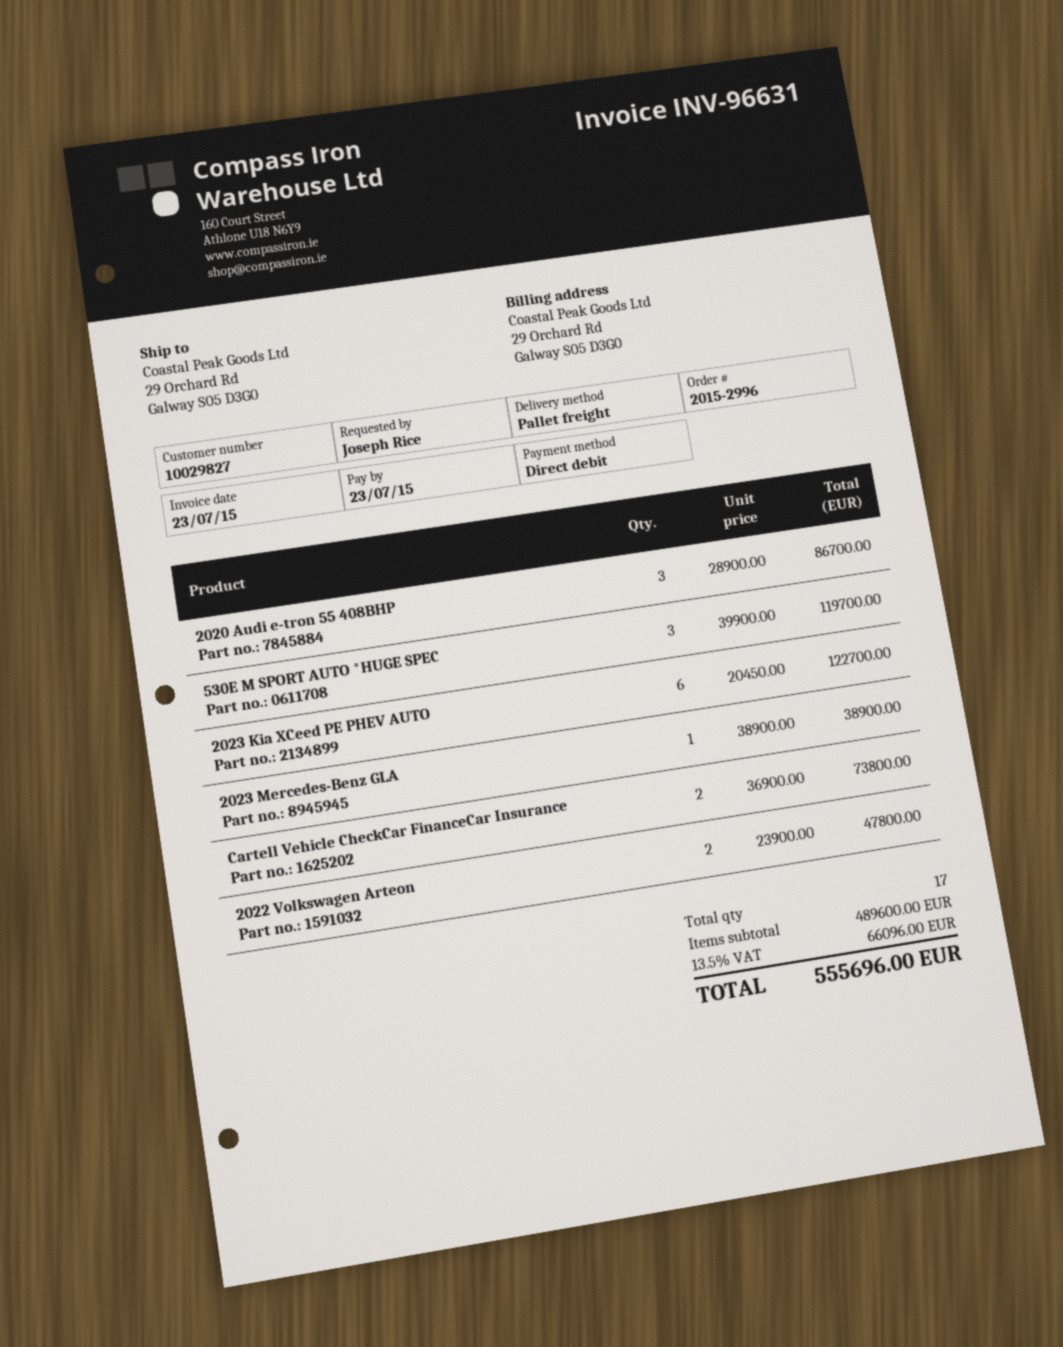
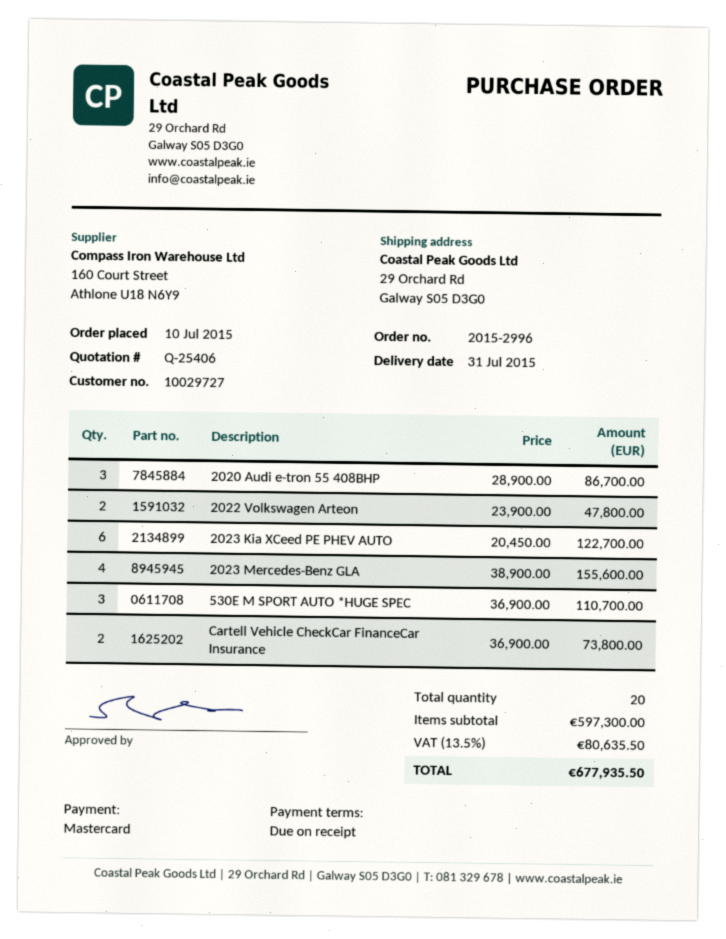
customer number: 10029827 -> 10029727
payment method: direct debit -> Mastercard
530E M SPORT AUTO *HUGE SPEC: 3 x 39900.00 = 119700.00 -> 3 x 36900.00 = 110700.00
2023 Mercedes-Benz GLA: 1 x 38900.00 = 38900.00 -> 4 x 38900.00 = 155600.00
total quantity: 17 -> 20
subtotal: 489600.00 -> 597300.00
tax: 13.5% = 66096.00 -> 13.5% = 80635.50
total: 555696.00 -> 677935.50

